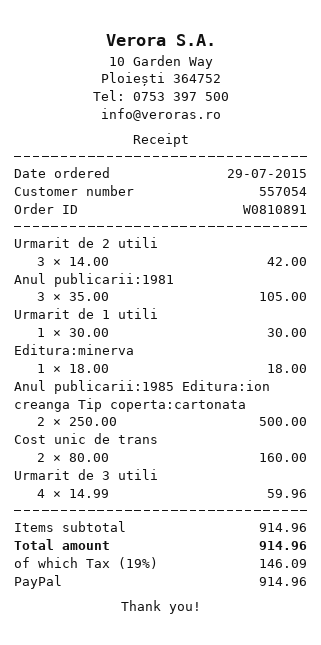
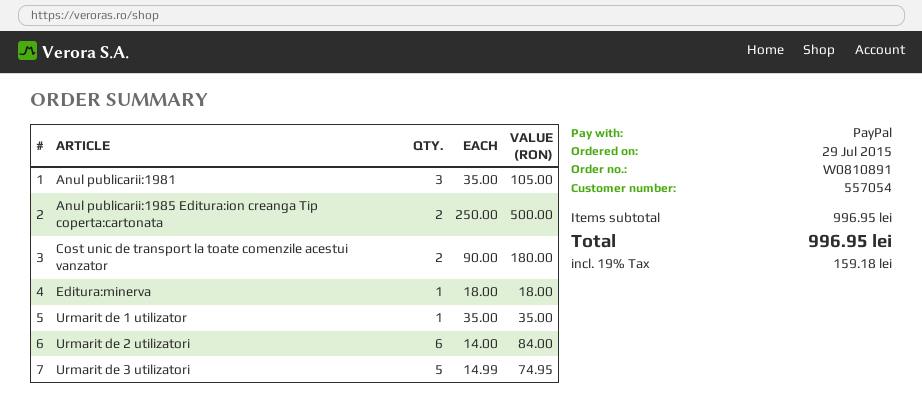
Urmarit de 2 utili: 3 x 14.00 = 42.00 -> 6 x 14.00 = 84.00
Urmarit de 1 utili: 1 x 30.00 = 30.00 -> 1 x 35.00 = 35.00
Cost unic de trans: 2 x 80.00 = 160.00 -> 2 x 90.00 = 180.00
Urmarit de 3 utili: 4 x 14.99 = 59.96 -> 5 x 14.99 = 74.95
subtotal: 914.96 -> 996.95
tax: 19% = 146.09 -> 19% = 159.18
total: 914.96 -> 996.95

